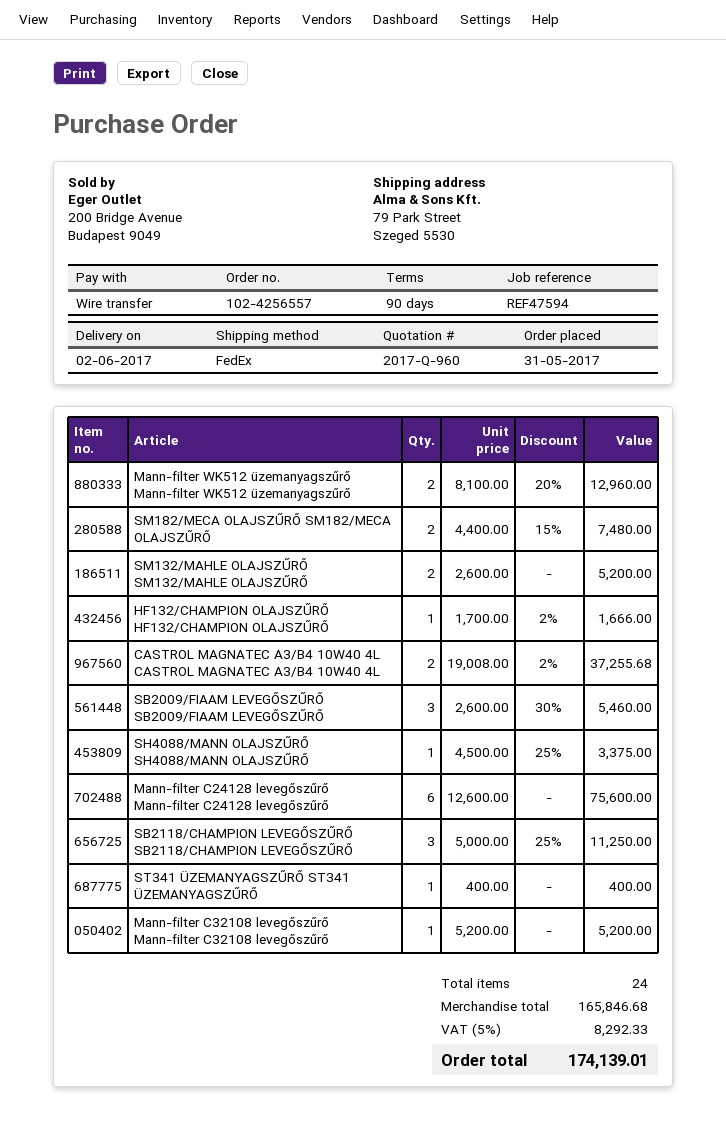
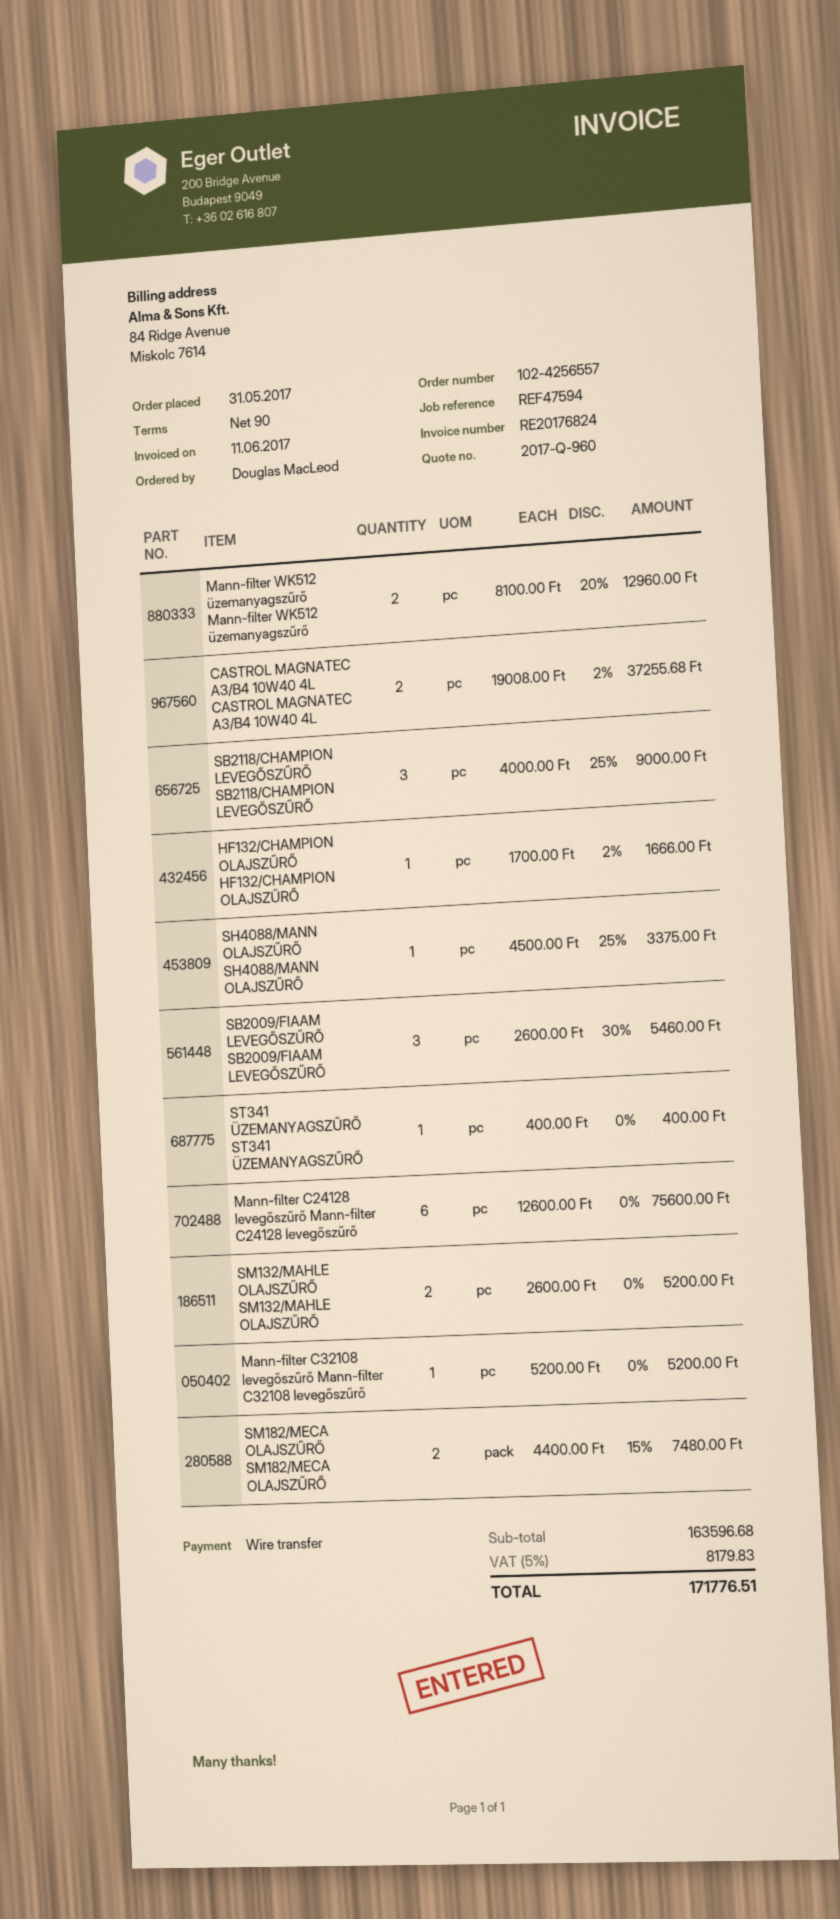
SB2118/CHAMPION LEVEGŐSZŰRŐ SB2118/CHAMPION LEVEGŐSZŰRŐ: 3 x 5000.00 - 25% = 11250.00 -> 3 x 4000.00 - 25% = 9000.00
subtotal: 165846.68 -> 163596.68
tax: 5% = 8292.33 -> 5% = 8179.83
total: 174139.01 -> 171776.51

